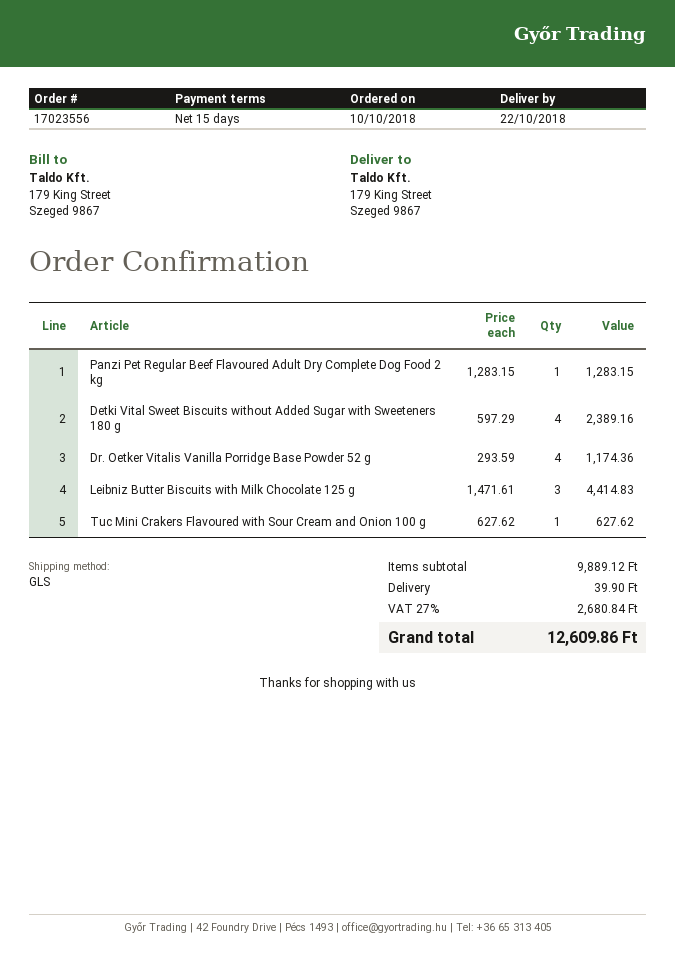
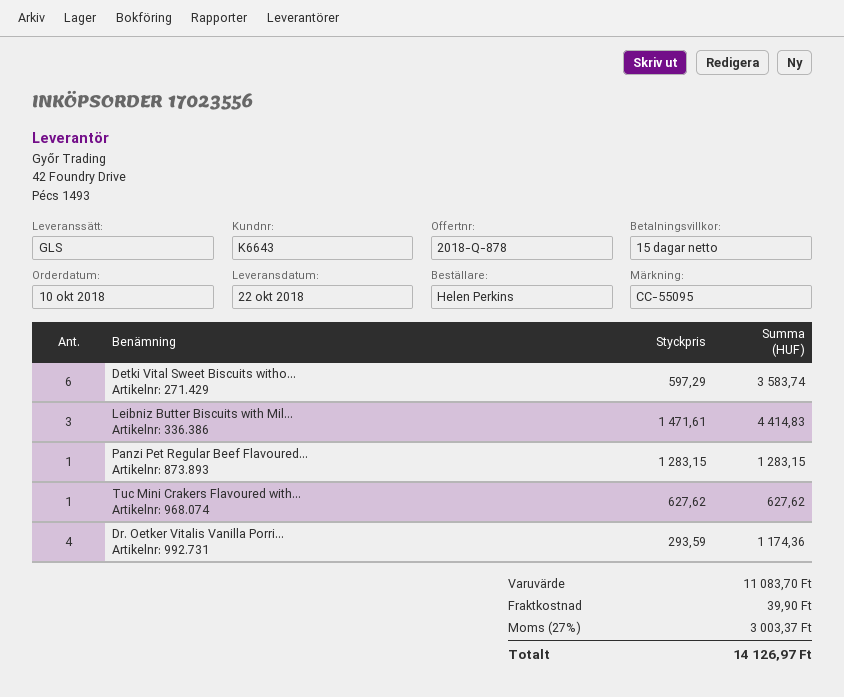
Detki Vital Sweet Biscuits without Added Sugar with Sweeteners 180 g: 4 x 597.29 = 2389.16 -> 6 x 597.29 = 3583.74
subtotal: 9889.12 -> 11083.70
tax: 27% = 2680.84 -> 27% = 3003.37
total: 12609.86 -> 14126.97

